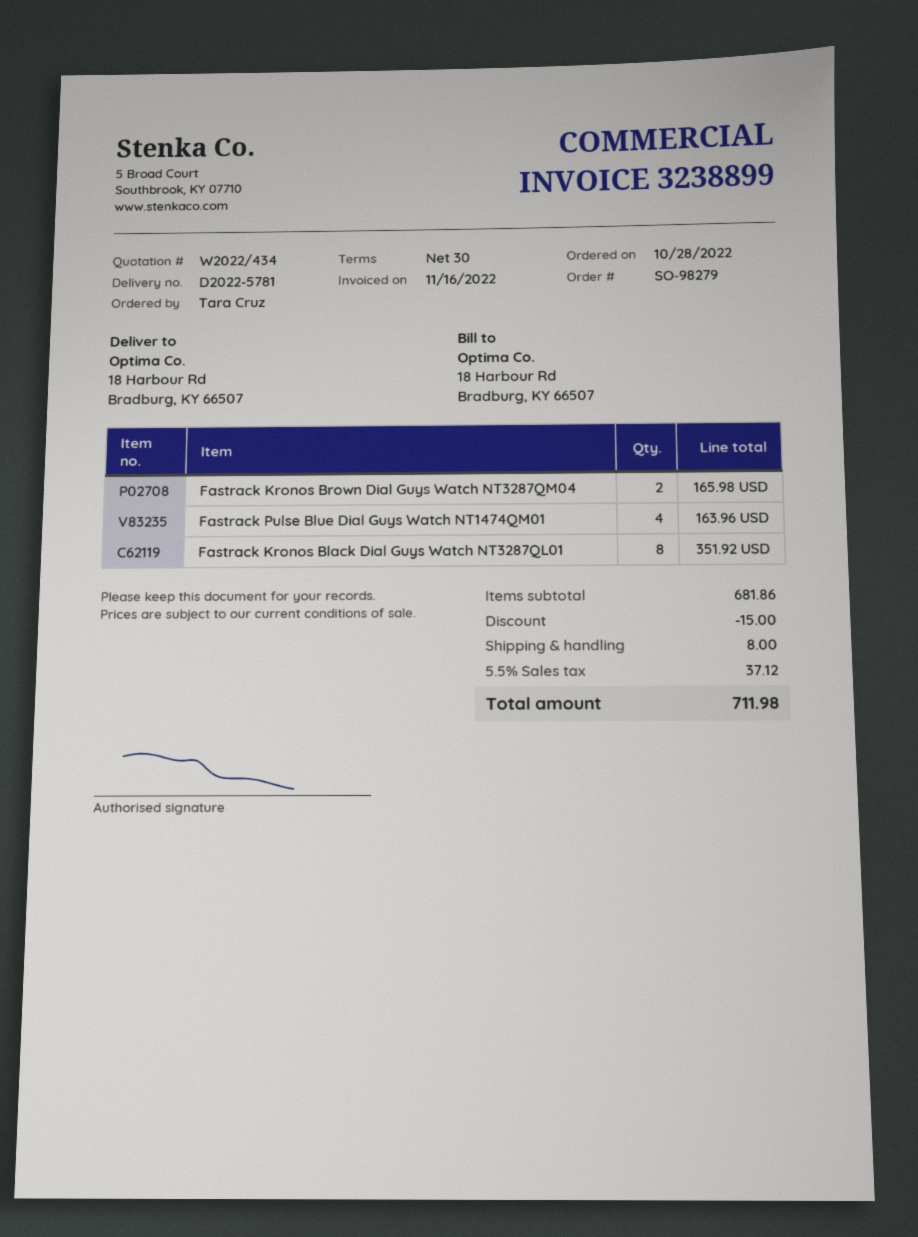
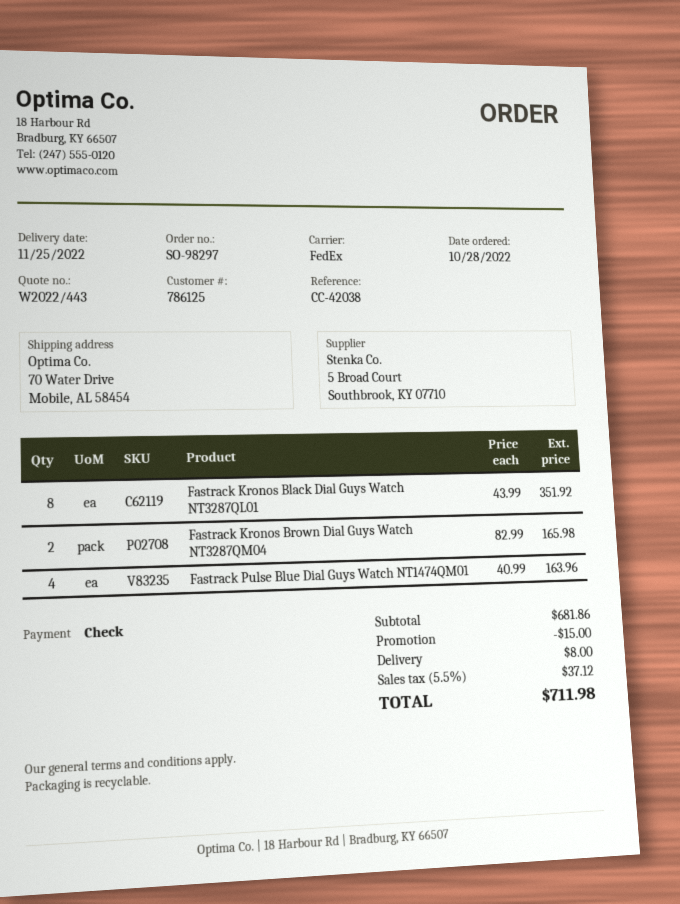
quote number: W2022/434 -> W2022/443
order number: SO-98279 -> SO-98297
ship to: 18 Harbour Rd, Bradburg, KY 66507 -> 70 Water Drive, Mobile, AL 58454

